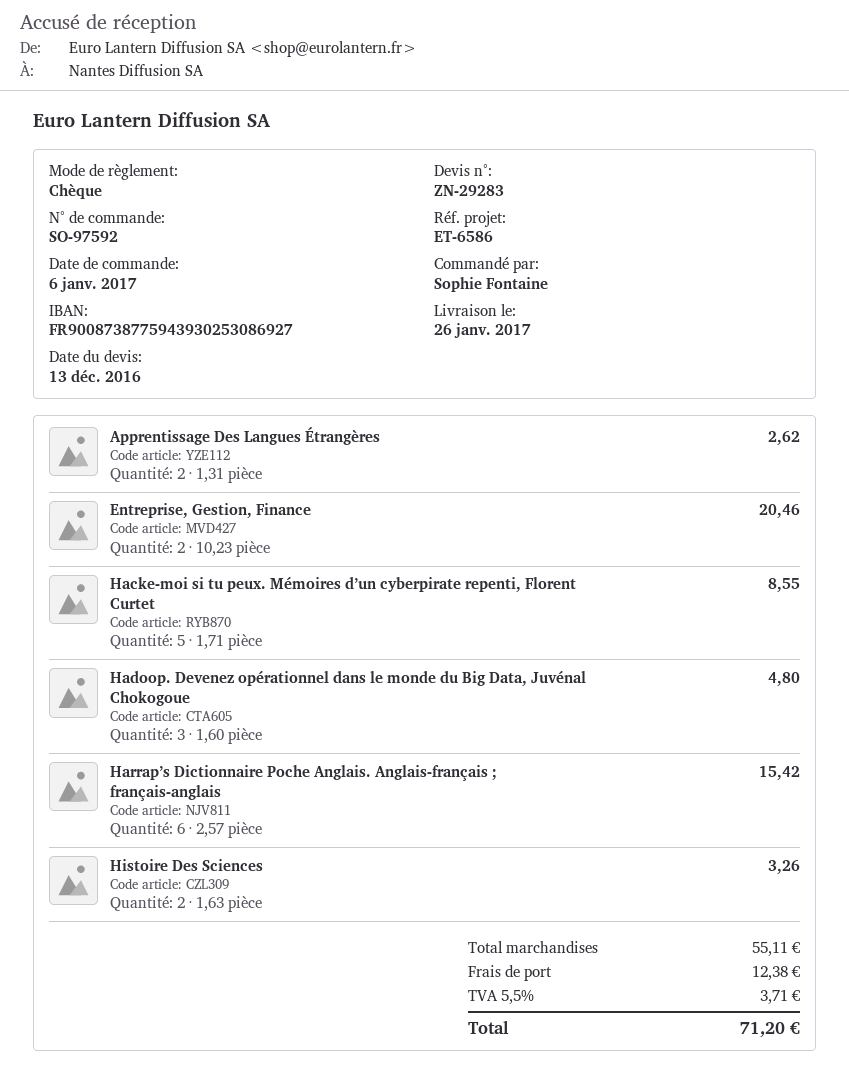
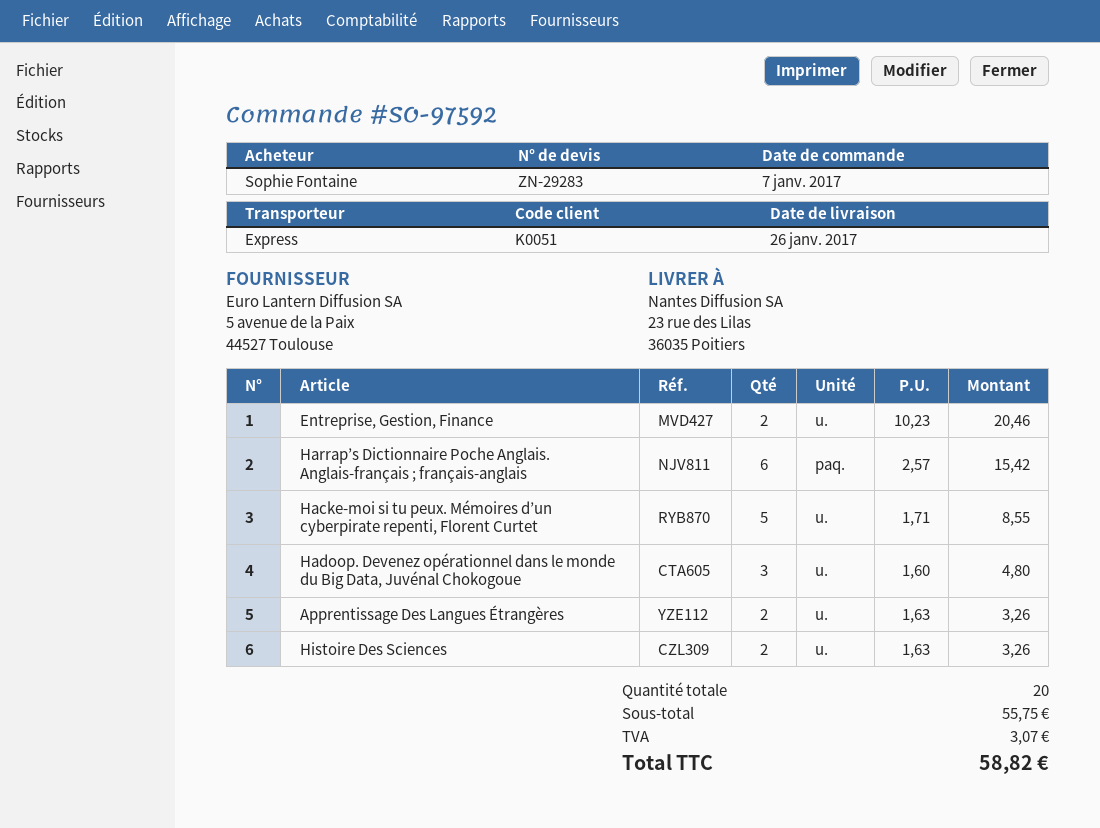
order date: 2017-01-06 -> 2017-01-07
Apprentissage Des Langues Étrangères: 2 x 1.31 = 2.62 -> 2 x 1.63 = 3.26
subtotal: 55.11 -> 55.75
shipping: 12.38 -> none
tax: 3.71 -> 3.07
total: 71.20 -> 58.82

